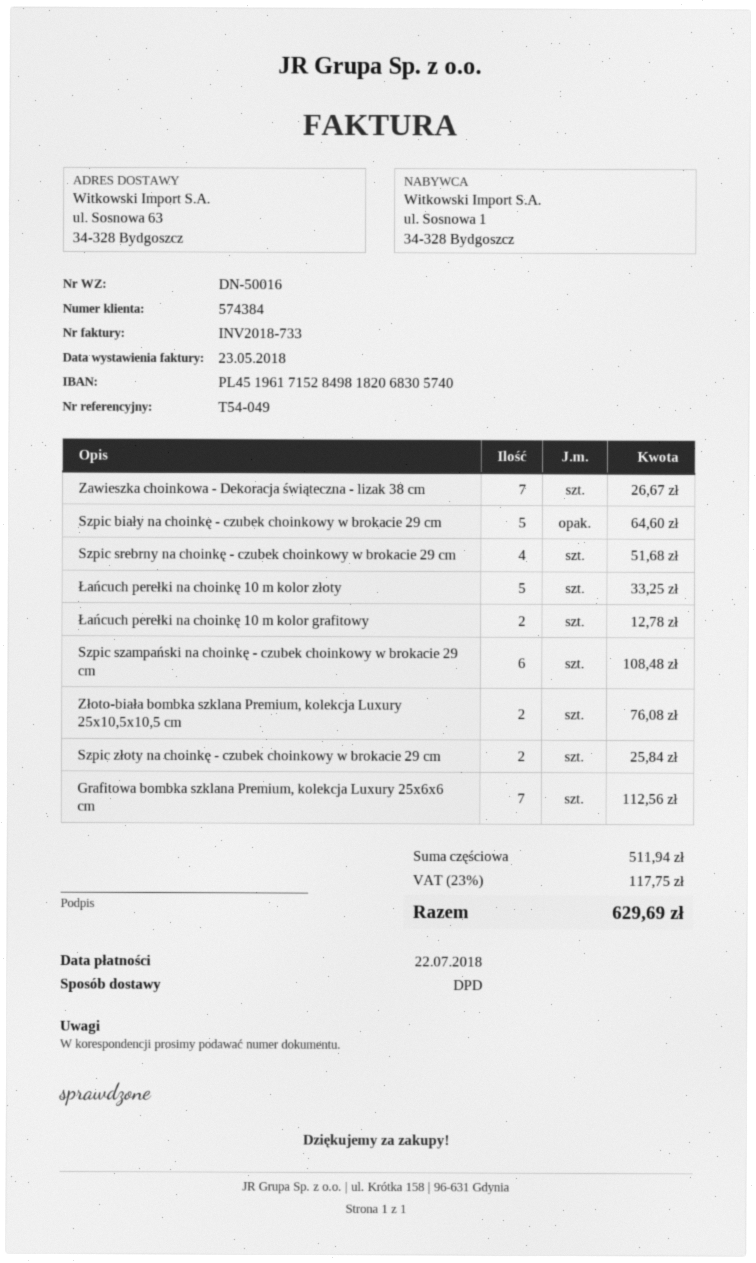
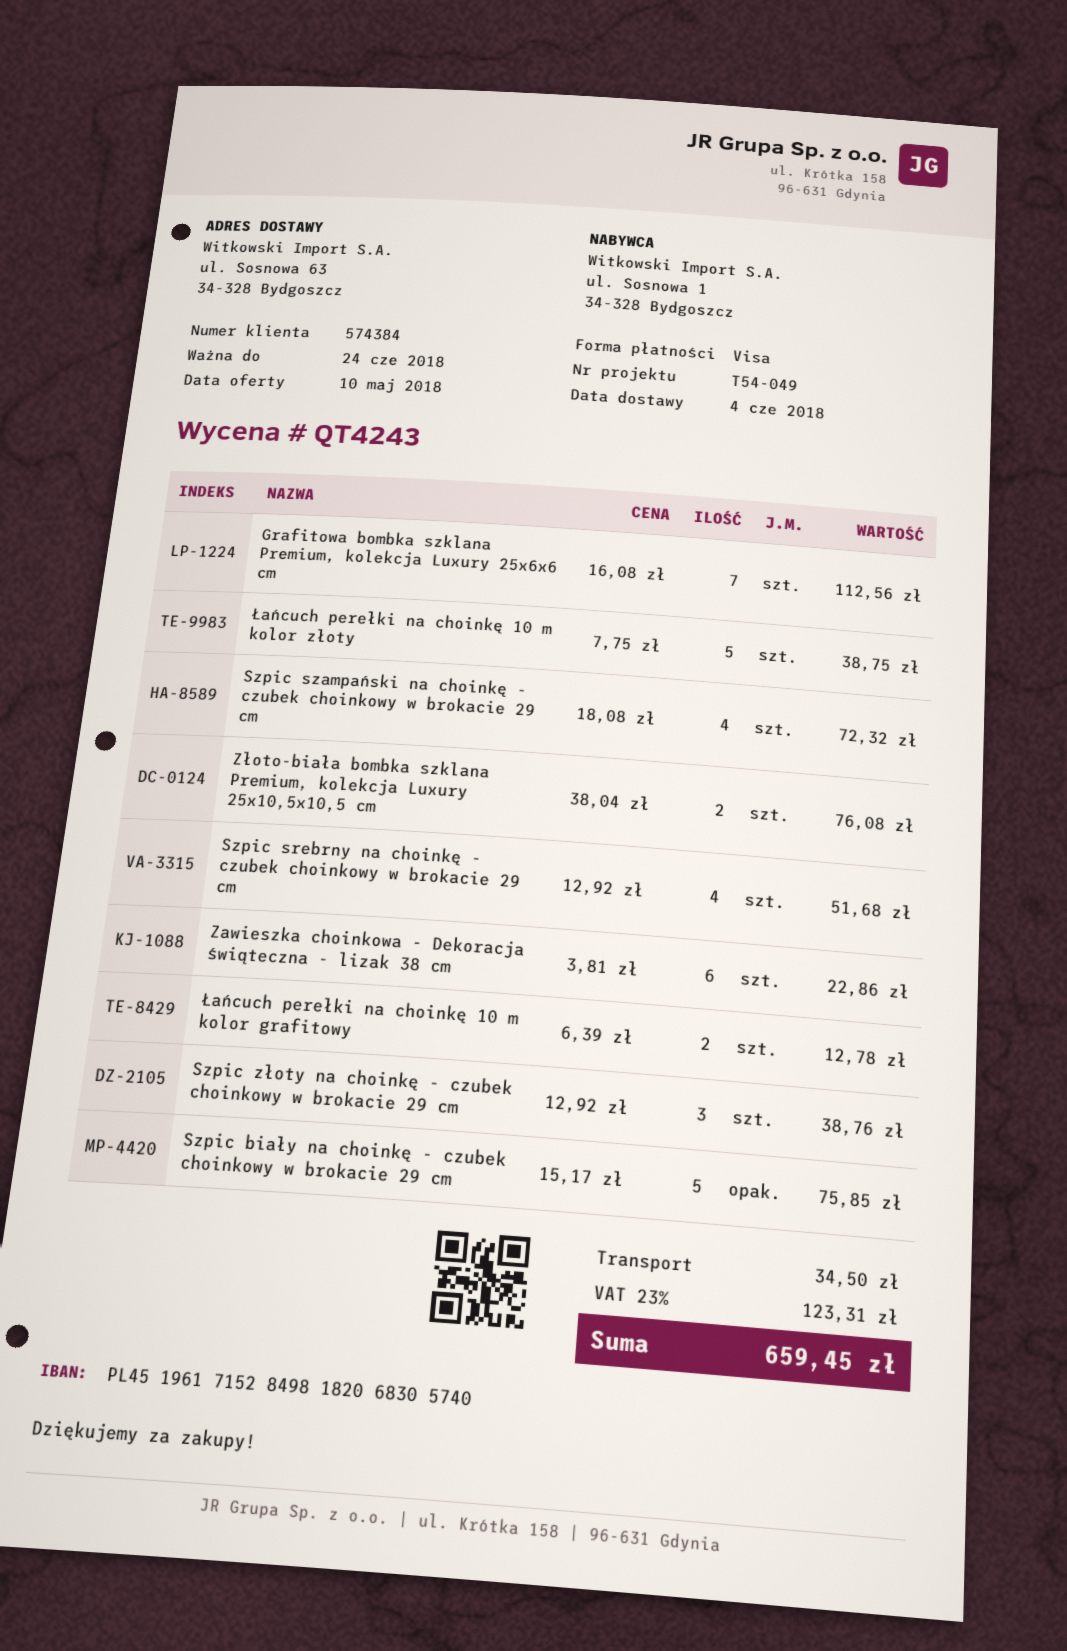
Zawieszka choinkowa - Dekoracja świąteczna - lizak 38 cm: 7 for 26.67 -> 6 for 22.86
Szpic biały na choinkę - czubek choinkowy w brokacie 29 cm: 5 for 64.60 -> 5 for 75.85
Łańcuch perełki na choinkę 10 m kolor złoty: 5 for 33.25 -> 5 for 38.75
Szpic szampański na choinkę - czubek choinkowy w brokacie 29 cm: 6 for 108.48 -> 4 for 72.32
Szpic złoty na choinkę - czubek choinkowy w brokacie 29 cm: 2 for 25.84 -> 3 for 38.76
shipping: none -> 34.50
tax: 23% = 117.75 -> 23% = 123.31
total: 629.69 -> 659.45

